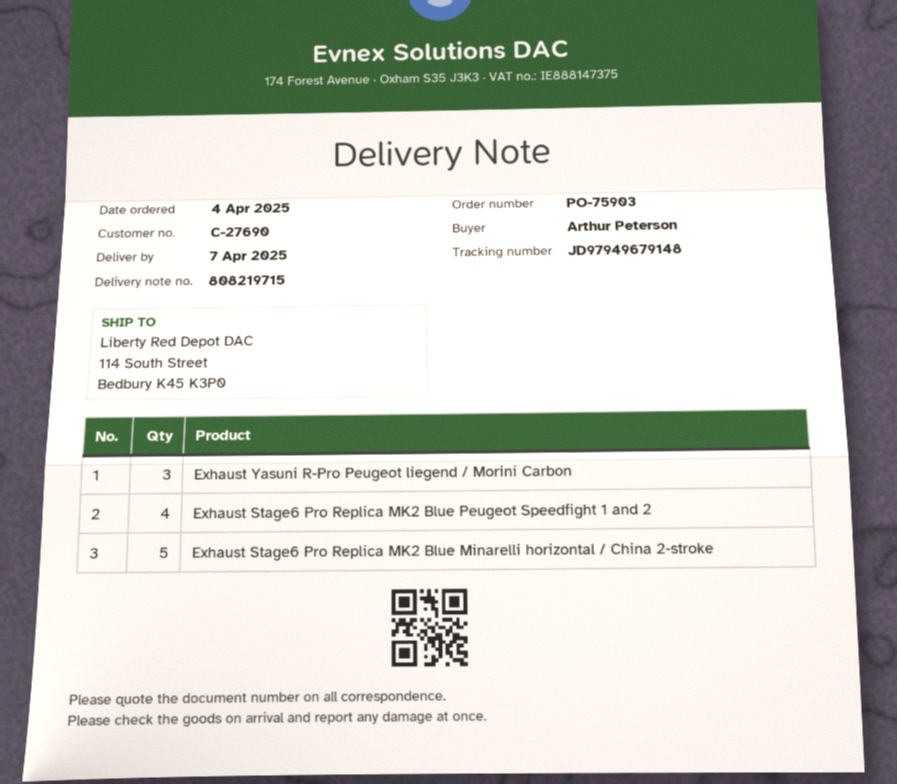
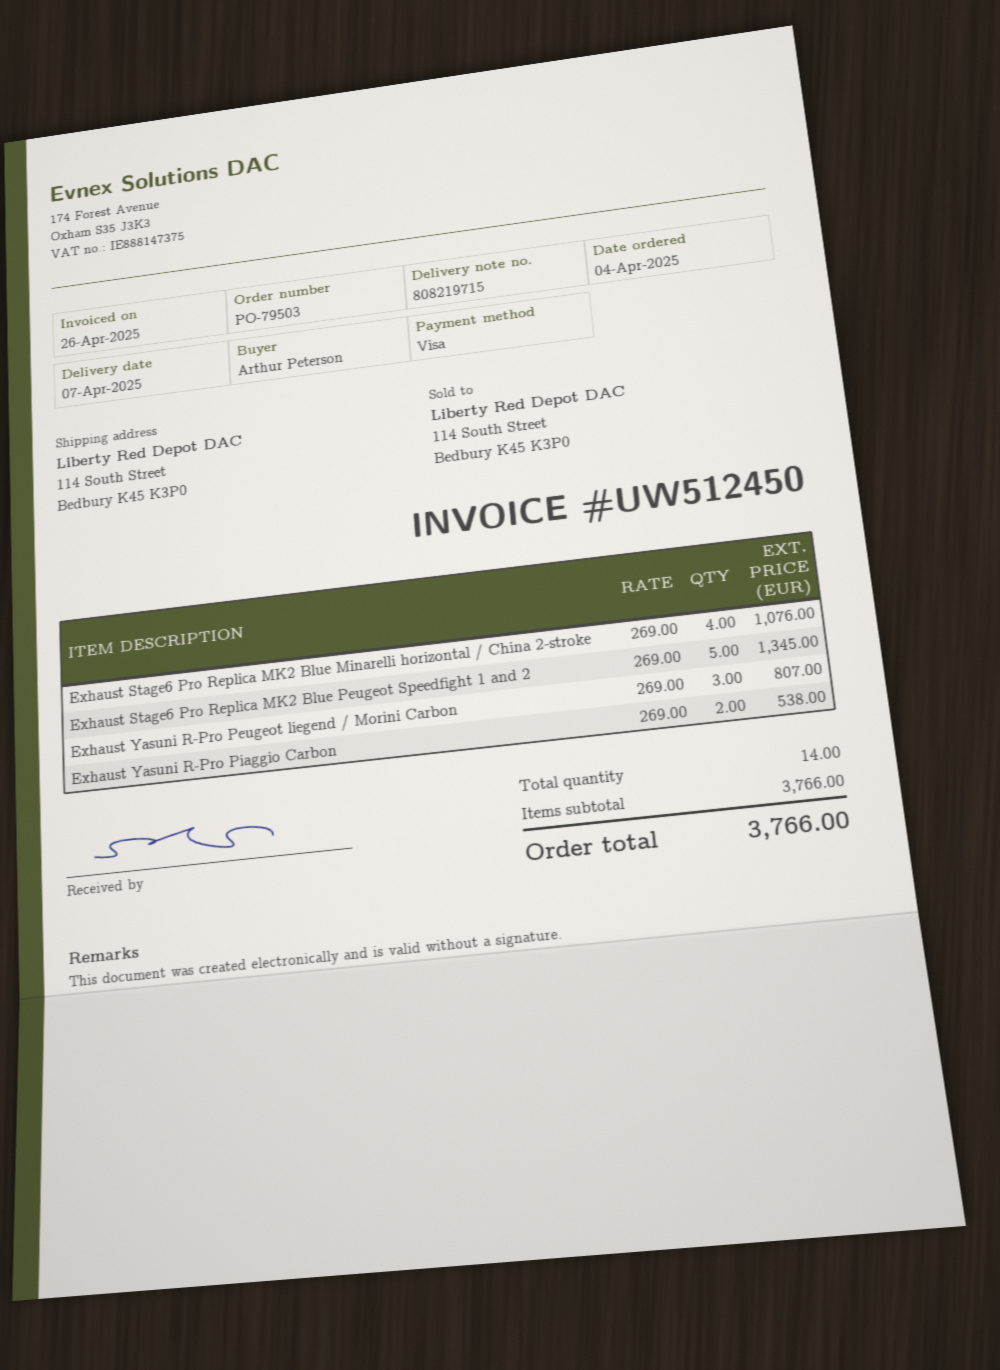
order number: PO-75903 -> PO-79503
Exhaust Stage6 Pro Replica MK2 Blue Peugeot Speedfight 1 and 2: 4 -> 5
Exhaust Stage6 Pro Replica MK2 Blue Minarelli horizontal / China 2-stroke: 5 -> 4
Exhaust Yasuni R-Pro Piaggio Carbon: none -> 2

